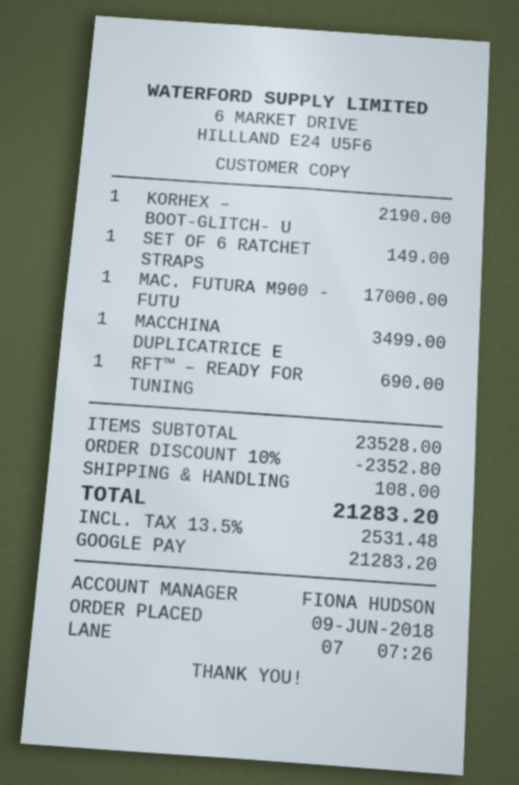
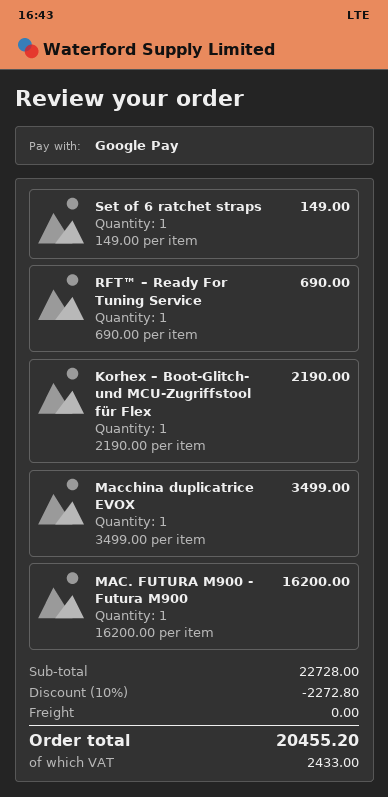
MAC. FUTURA M900 - FUTU: 1 x 17000.00 = 17000.00 -> 1 x 16200.00 = 16200.00
subtotal: 23528.00 -> 22728.00
discount: 10% = 2352.80 -> 10% = 2272.80
shipping: 108.00 -> 0.00
tax: 2531.48 -> 2433.00
total: 21283.20 -> 20455.20

